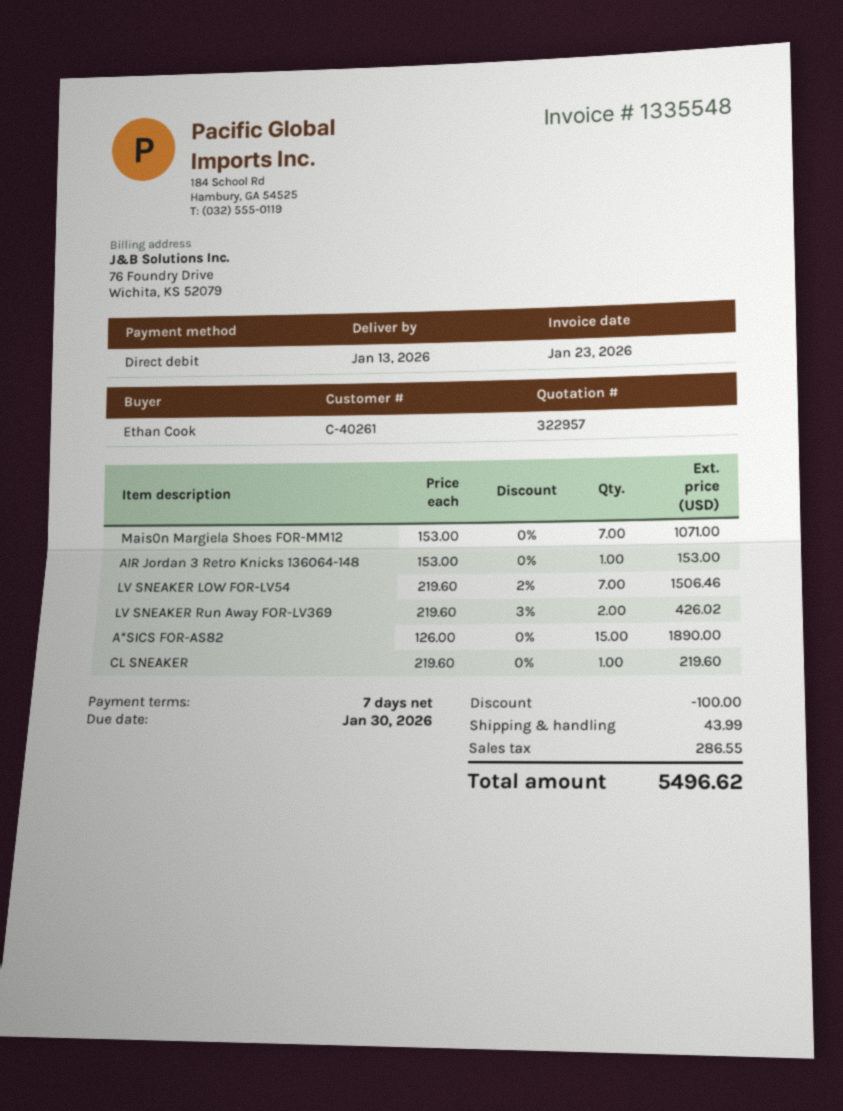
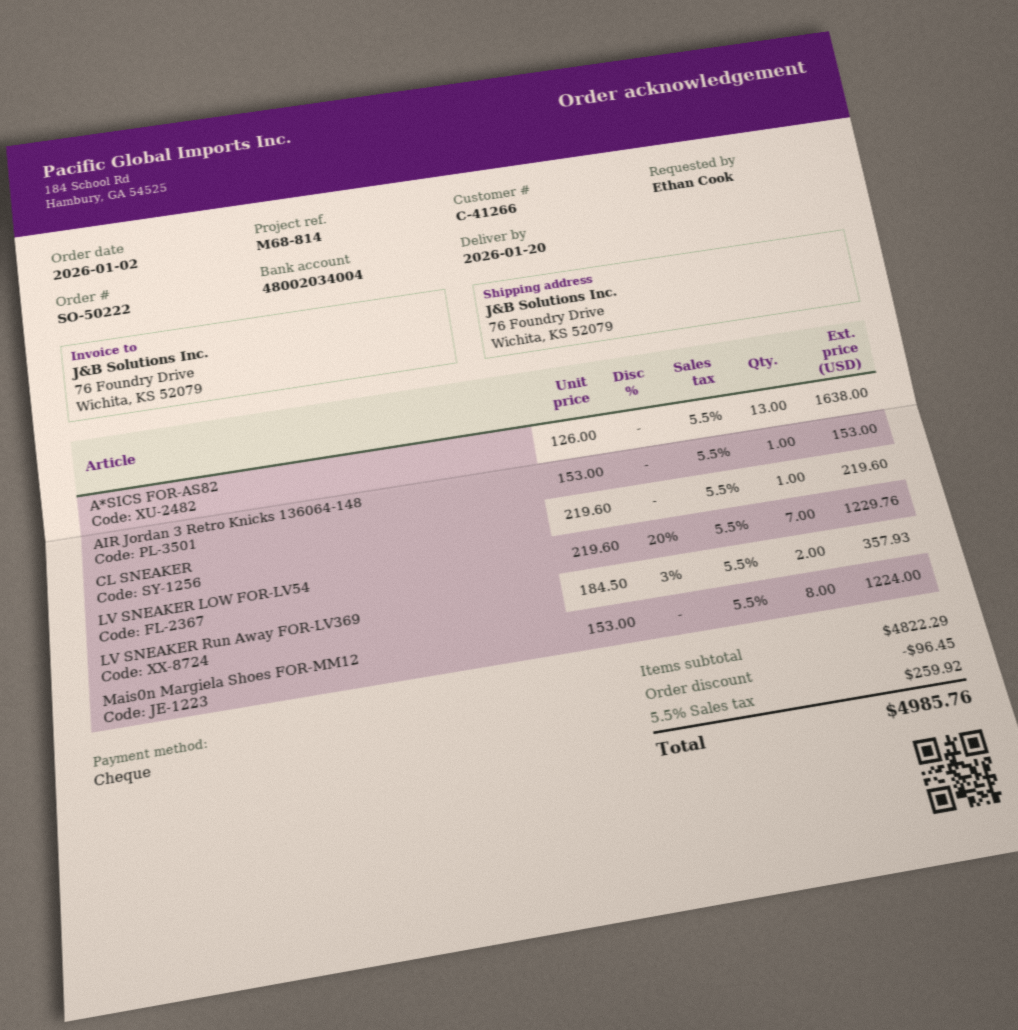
delivery date: 2026-01-13 -> 2026-01-20
customer number: C-40261 -> C-41266
payment method: direct debit -> cheque
Mais0n Margiela Shoes FOR-MM12: 7 x 153.00 = 1071.00 -> 8 x 153.00 = 1224.00
LV SNEAKER LOW FOR-LV54: 7 x 219.60 - 2% = 1506.46 -> 7 x 219.60 - 20% = 1229.76
LV SNEAKER Run Away FOR-LV369: 2 x 219.60 - 3% = 426.02 -> 2 x 184.50 - 3% = 357.93
A*SICS FOR-AS82: 15 x 126.00 = 1890.00 -> 13 x 126.00 = 1638.00
discount: 100.00 -> 96.45
shipping: 43.99 -> none
tax: 286.55 -> 259.92
total: 5496.62 -> 4985.76

